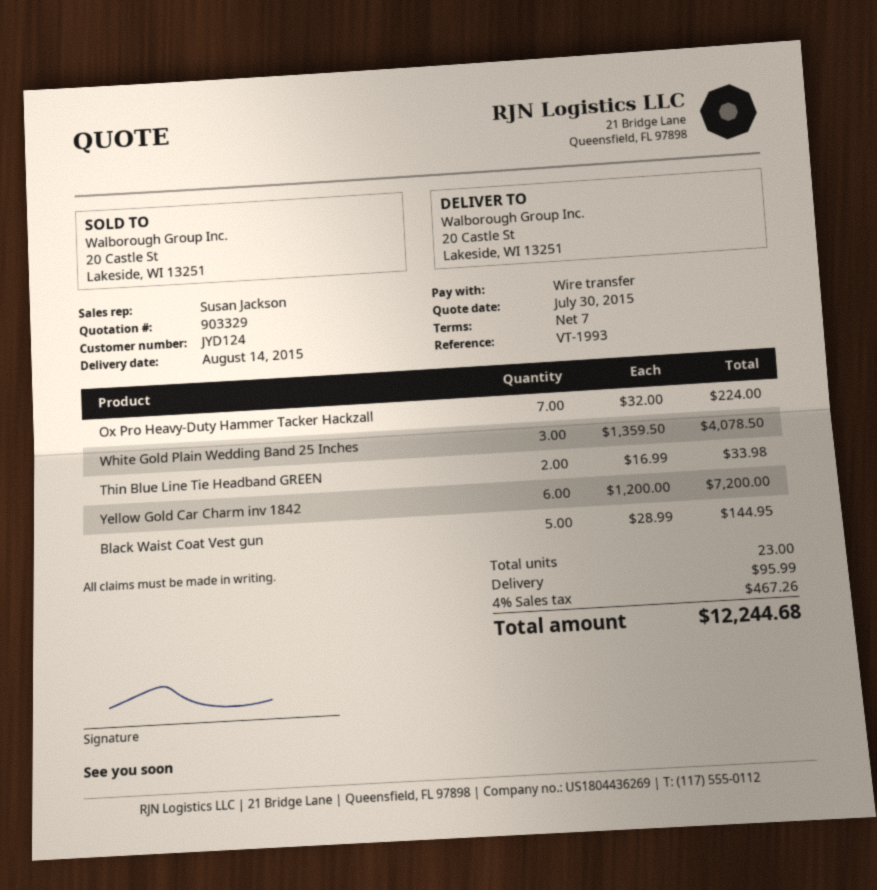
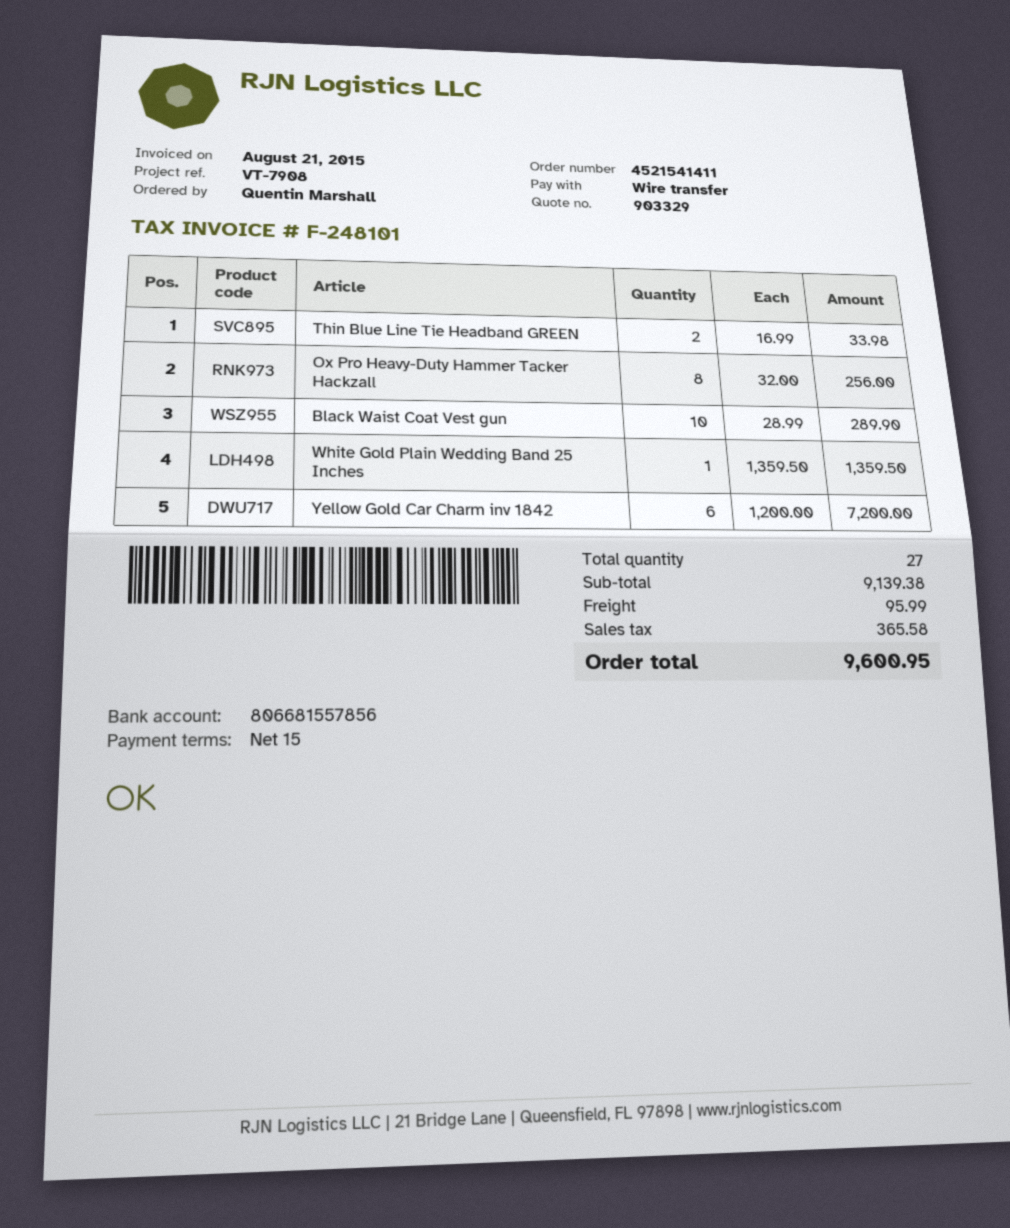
payment terms: 7 days -> 15 days
reference: VT-1993 -> VT-7908
Ox Pro Heavy-Duty Hammer Tacker Hackzall: 7 x 32.00 = 224.00 -> 8 x 32.00 = 256.00
White Gold Plain Wedding Band 25 Inches: 3 x 1359.50 = 4078.50 -> 1 x 1359.50 = 1359.50
Black Waist Coat Vest gun: 5 x 28.99 = 144.95 -> 10 x 28.99 = 289.90
total quantity: 23 -> 27
tax: 467.26 -> 365.58
total: 12244.68 -> 9600.95

